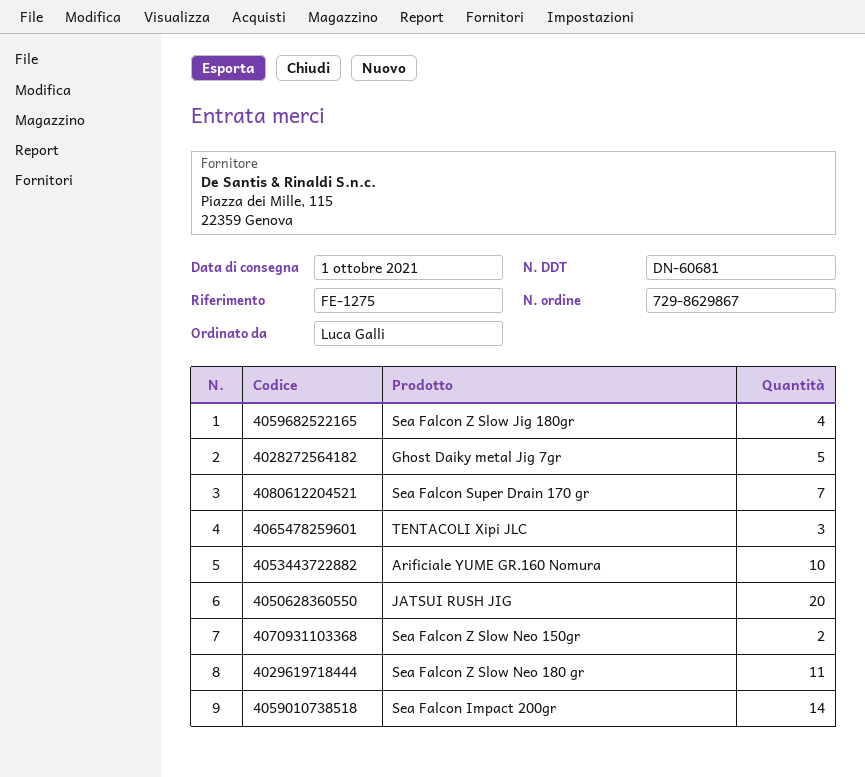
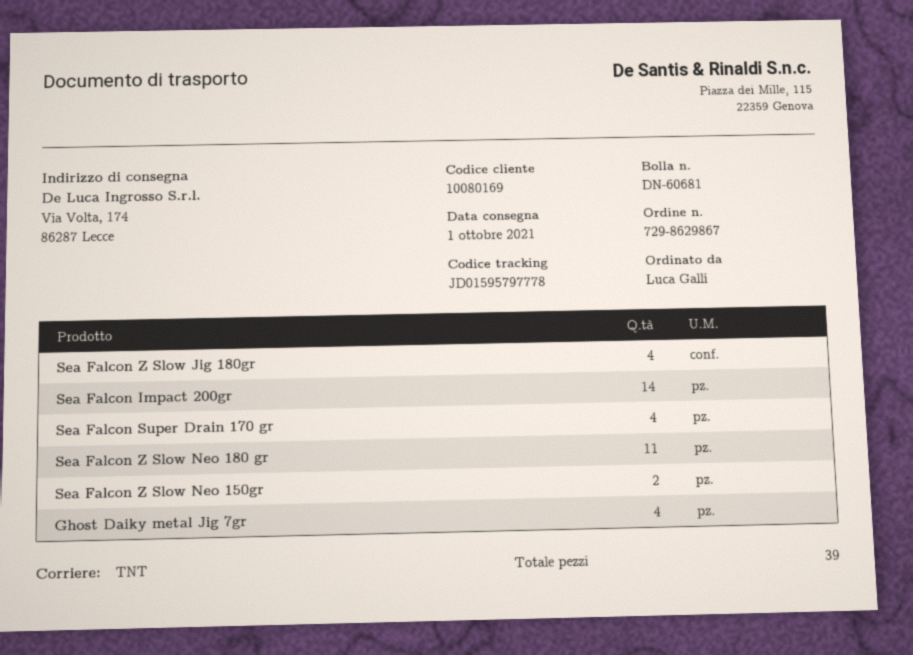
Ghost Daiky metal Jig 7gr: 5 -> 4
Sea Falcon Super Drain 170 gr: 7 -> 4
TENTACOLI Xipi JLC: 3 -> none
Arificiale YUME GR.160 Nomura: 10 -> none
JATSUI RUSH JIG: 20 -> none

